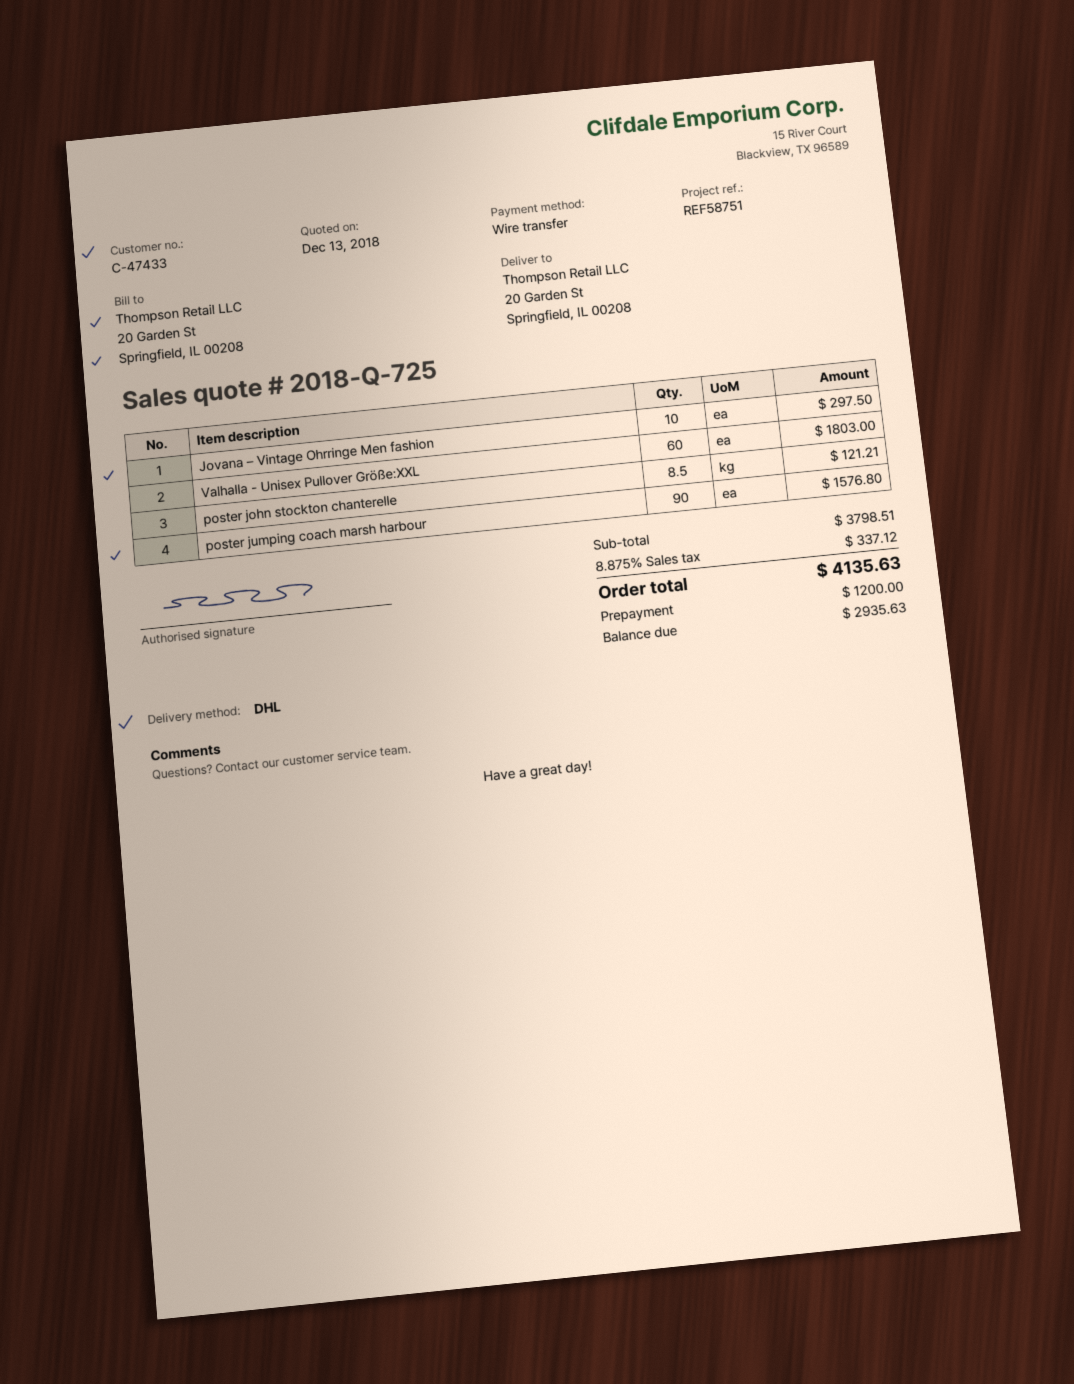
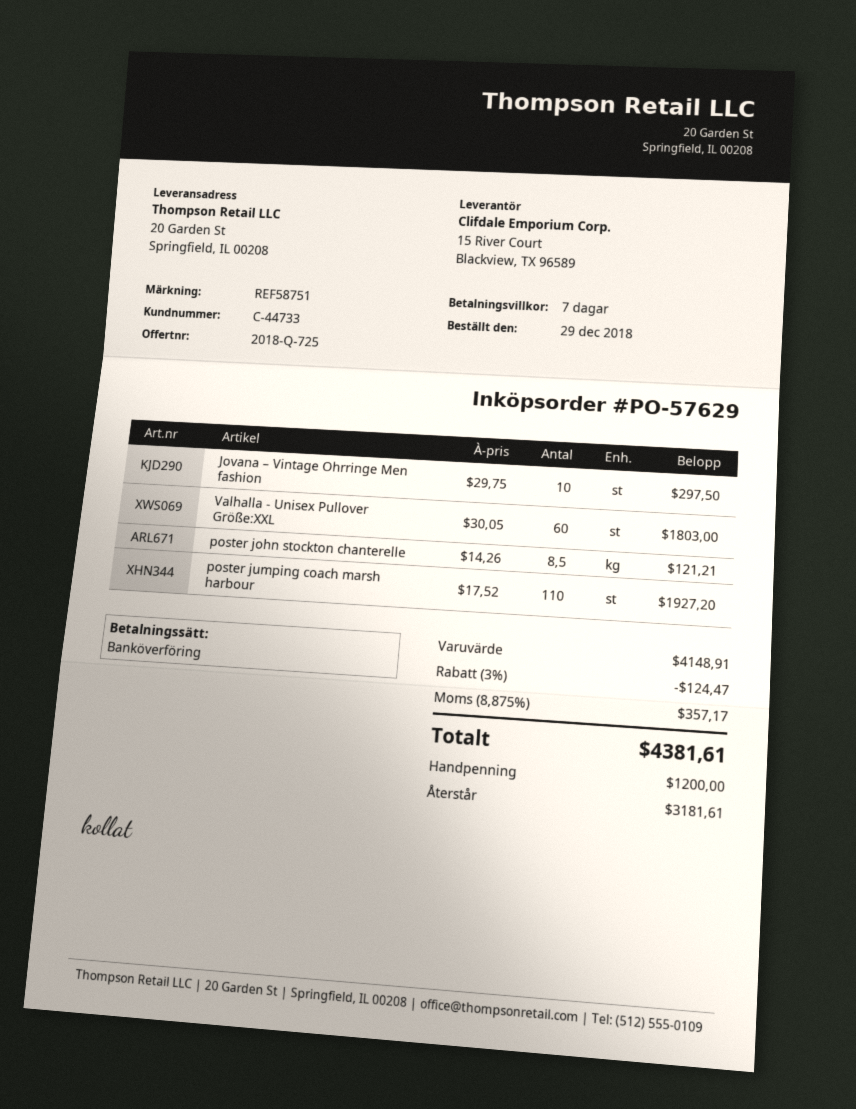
customer number: C-47433 -> C-44733
poster jumping coach marsh harbour: 90 for 1576.80 -> 110 for 1927.20
subtotal: 3798.51 -> 4148.91
discount: none -> 3% = 124.47
tax: 8.875% = 337.12 -> 8.875% = 357.17
total: 4135.63 -> 4381.61
balance: 2935.63 -> 3181.61

